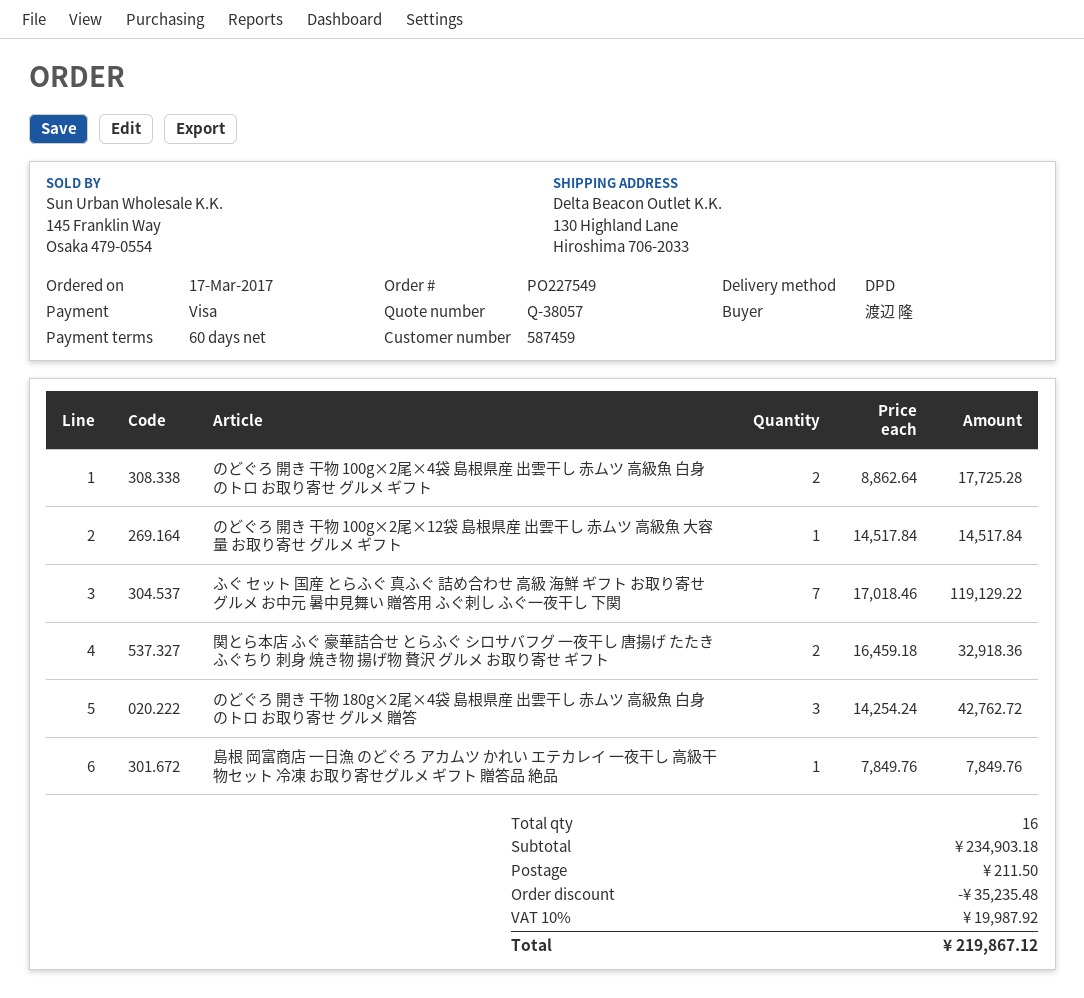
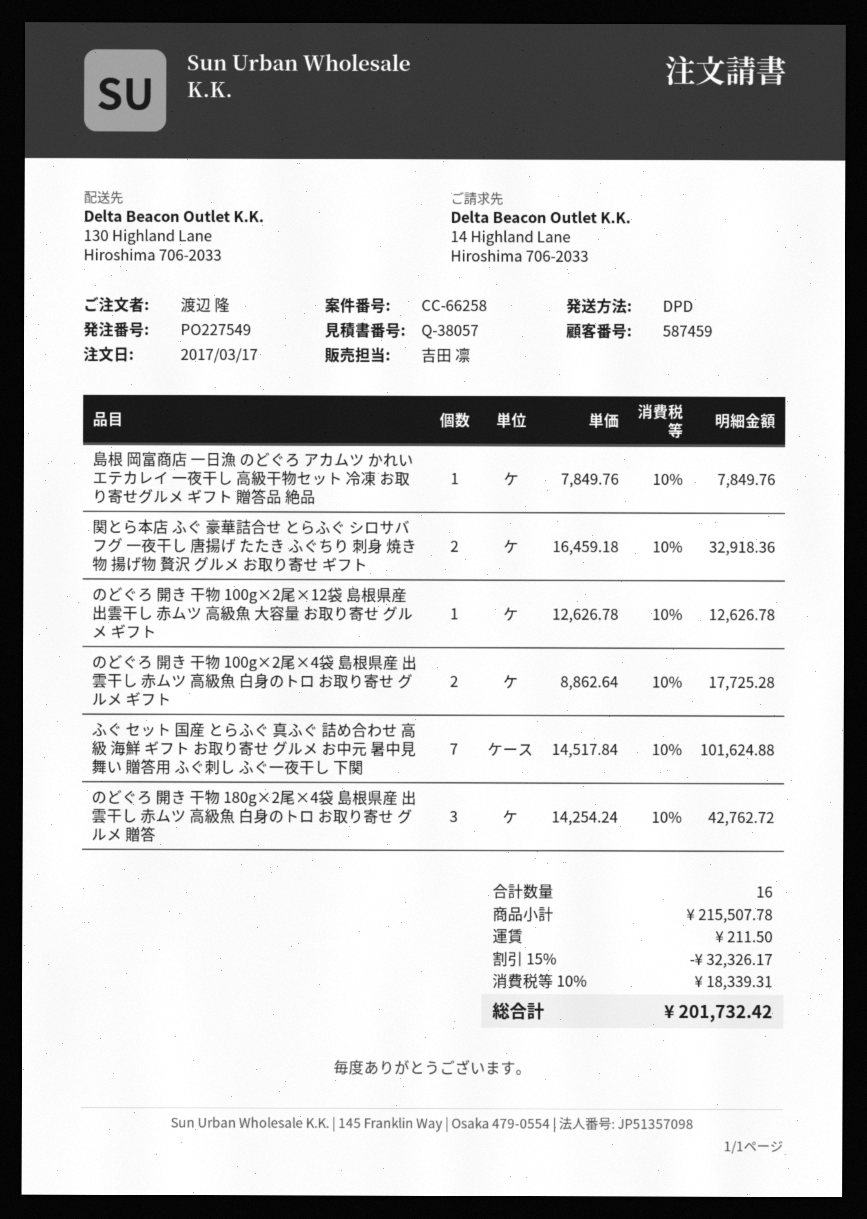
のどぐろ 開き 干物 100g×2尾×12袋 島根県産 出雲干し 赤ムツ 高級魚 大容量 お取り寄せ グルメ ギフト: 1 x 14517.84 = 14517.84 -> 1 x 12626.78 = 12626.78
ふぐ セット 国産 とらふぐ 真ふぐ 詰め合わせ 高級 海鮮 ギフト お取り寄せ グルメ お中元 暑中見舞い 贈答用 ふぐ刺し ふぐ一夜干し 下関: 7 x 17018.46 = 119129.22 -> 7 x 14517.84 = 101624.88
subtotal: 234903.18 -> 215507.78
discount: 35235.48 -> 32326.17
tax: 10% = 19987.92 -> 10% = 18339.31
total: 219867.12 -> 201732.42

